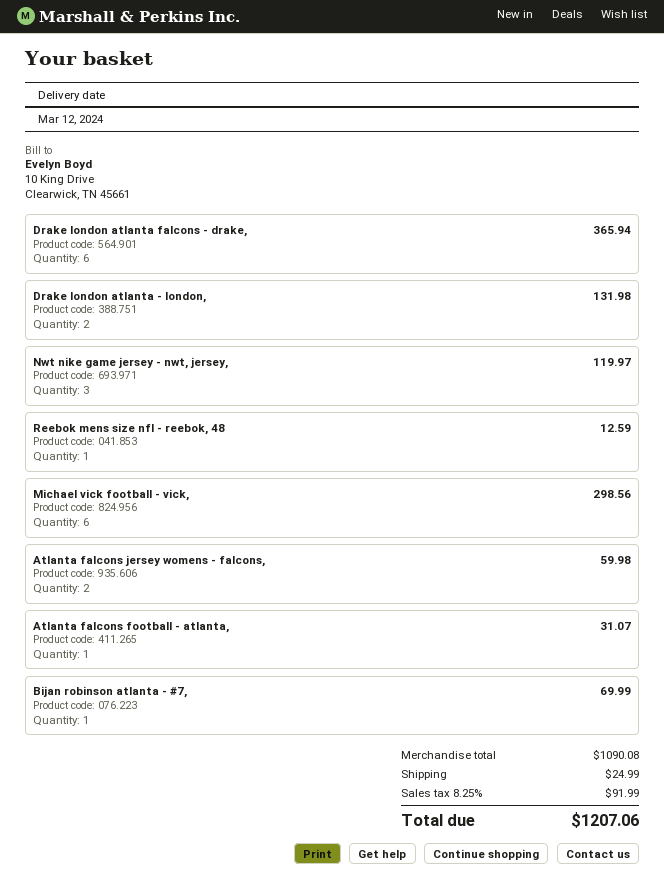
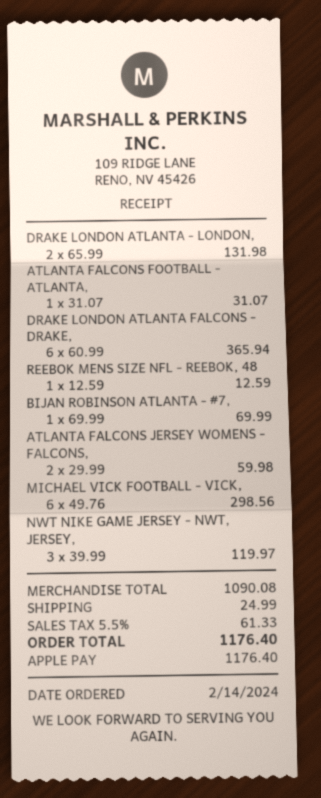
tax: 8.25% = 91.99 -> 5.5% = 61.33
total: 1207.06 -> 1176.40

